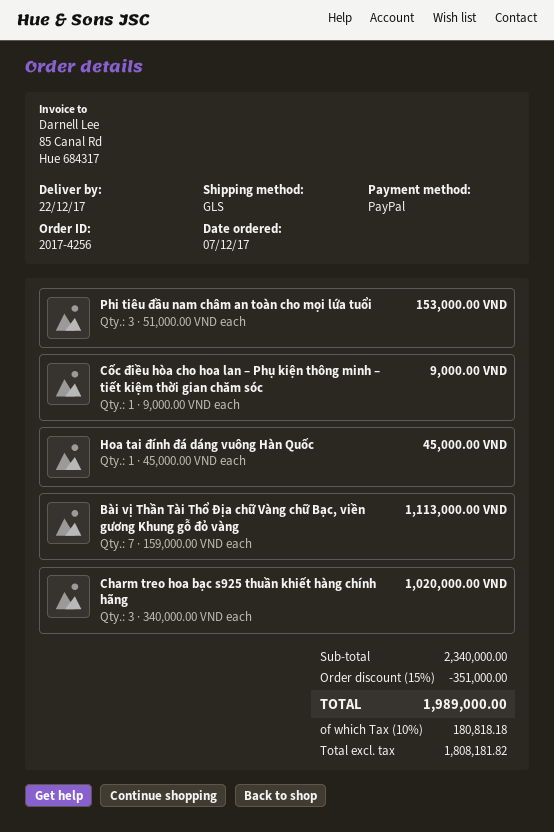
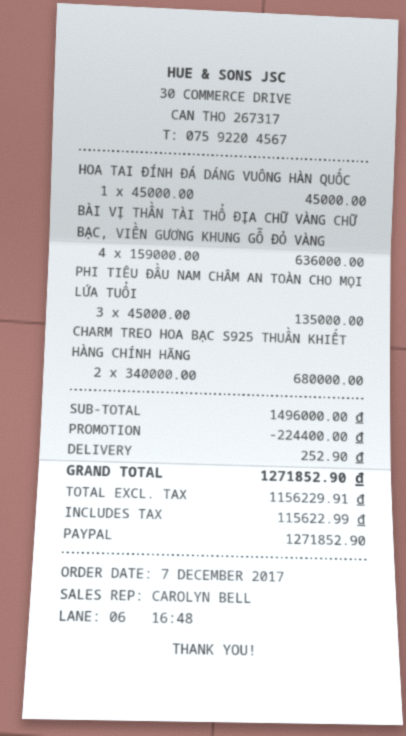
Phi tiêu đầu nam châm an toàn cho mọi lứa tuổi: 3 x 51000.00 = 153000.00 -> 3 x 45000.00 = 135000.00
Cốc điều hòa cho hoa lan – Phụ kiện thông minh – tiết kiệm thời gian chăm sóc: 1 x 9000.00 = 9000.00 -> none
Bài vị Thần Tài Thổ Địa chữ Vàng chữ Bạc, viền gương Khung gỗ đỏ vàng: 7 x 159000.00 = 1113000.00 -> 4 x 159000.00 = 636000.00
Charm treo hoa bạc s925 thuần khiết hàng chính hãng: 3 x 340000.00 = 1020000.00 -> 2 x 340000.00 = 680000.00
subtotal: 2340000.00 -> 1496000.00
discount: 351000.00 -> 224400.00
shipping: none -> 252.90
net: 1808181.82 -> 1156229.91
tax: 180818.18 -> 115622.99
total: 1989000.00 -> 1271852.90

